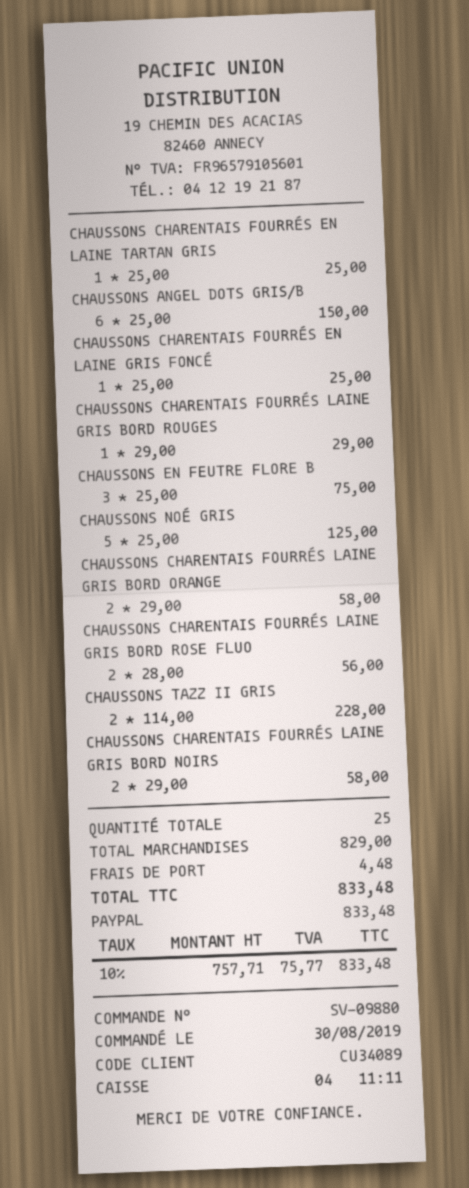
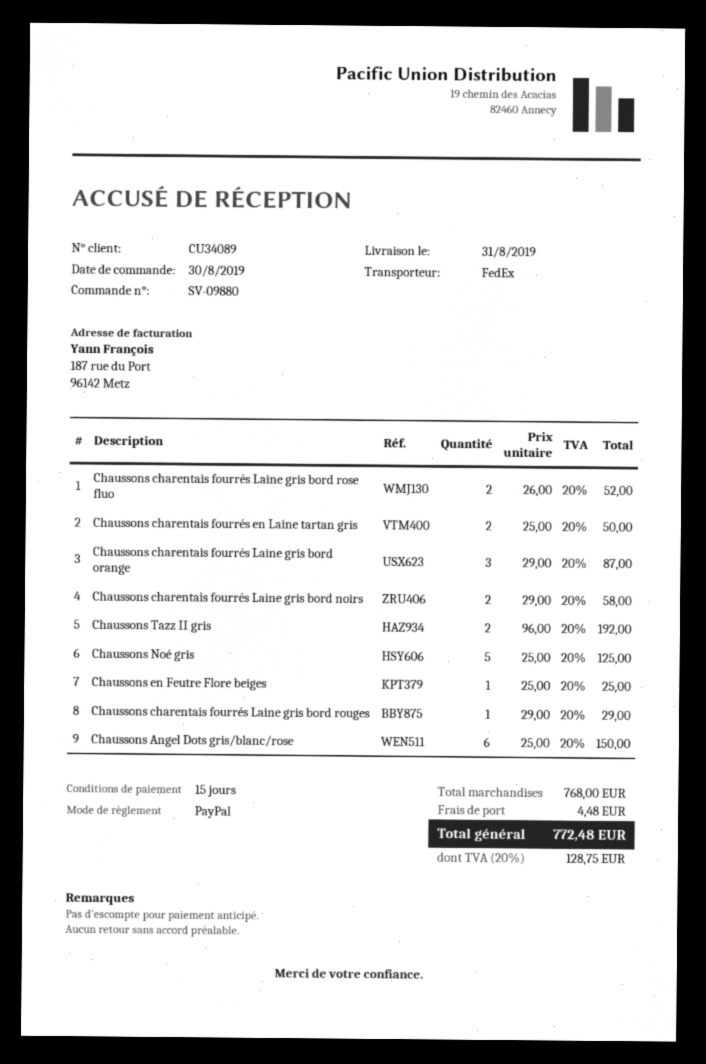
CHAUSSONS CHARENTAIS FOURRÉS EN LAINE TARTAN GRIS: 1 x 25.00 = 25.00 -> 2 x 25.00 = 50.00
CHAUSSONS CHARENTAIS FOURRÉS EN LAINE GRIS FONCÉ: 1 x 25.00 = 25.00 -> none
CHAUSSONS EN FEUTRE FLORE B: 3 x 25.00 = 75.00 -> 1 x 25.00 = 25.00
CHAUSSONS CHARENTAIS FOURRÉS LAINE GRIS BORD ORANGE: 2 x 29.00 = 58.00 -> 3 x 29.00 = 87.00
CHAUSSONS CHARENTAIS FOURRÉS LAINE GRIS BORD ROSE FLUO: 2 x 28.00 = 56.00 -> 2 x 26.00 = 52.00
CHAUSSONS TAZZ II GRIS: 2 x 114.00 = 228.00 -> 2 x 96.00 = 192.00
subtotal: 829.00 -> 768.00
tax: 10% = 75.77 -> 20% = 128.75
total: 833.48 -> 772.48

